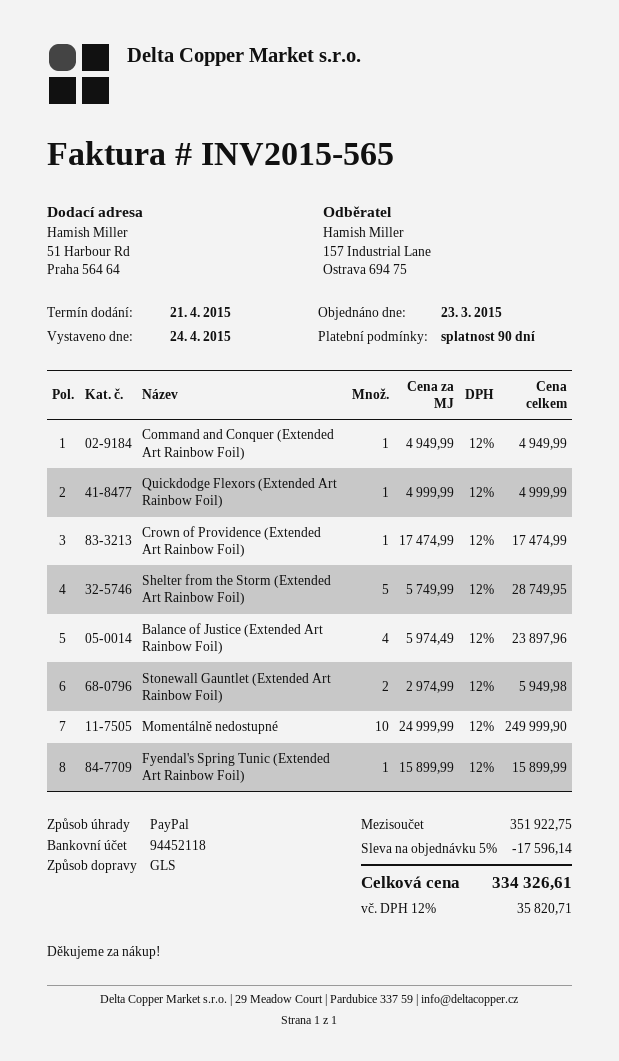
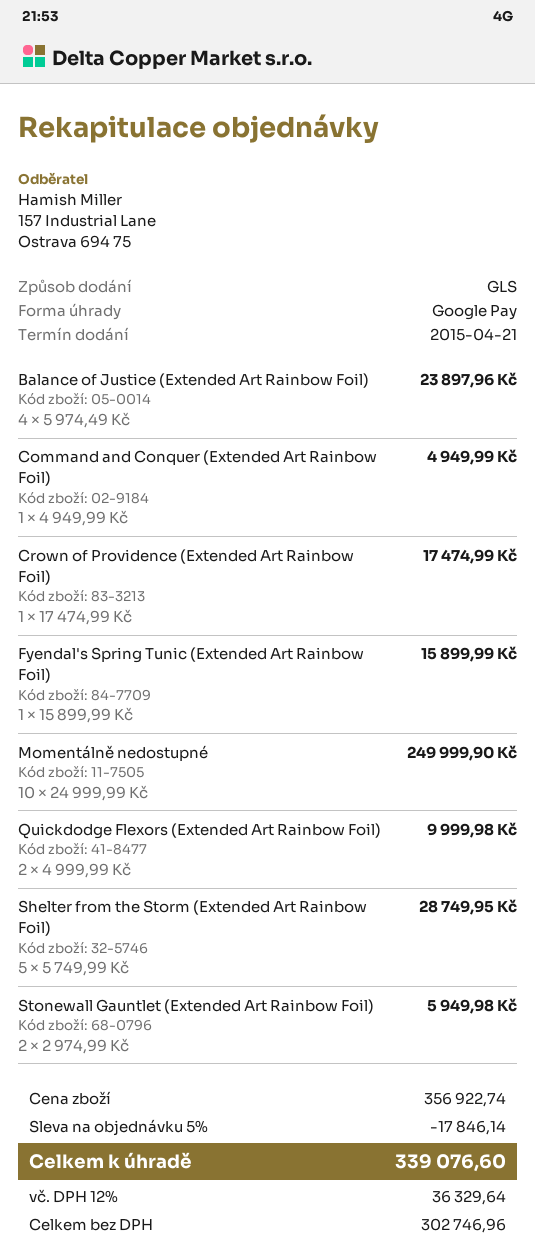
payment method: PayPal -> Google Pay
Quickdodge Flexors (Extended Art Rainbow Foil): 1 x 4999.99 = 4999.99 -> 2 x 4999.99 = 9999.98
subtotal: 351922.75 -> 356922.74
discount: 5% = 17596.14 -> 5% = 17846.14
tax: 12% = 35820.71 -> 12% = 36329.64
total: 334326.61 -> 339076.60

